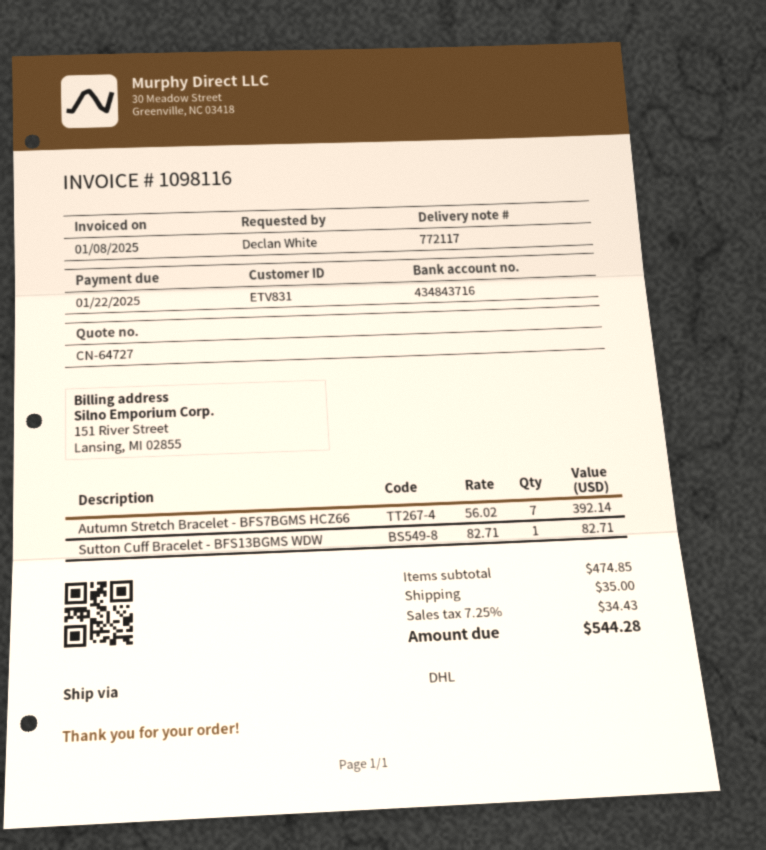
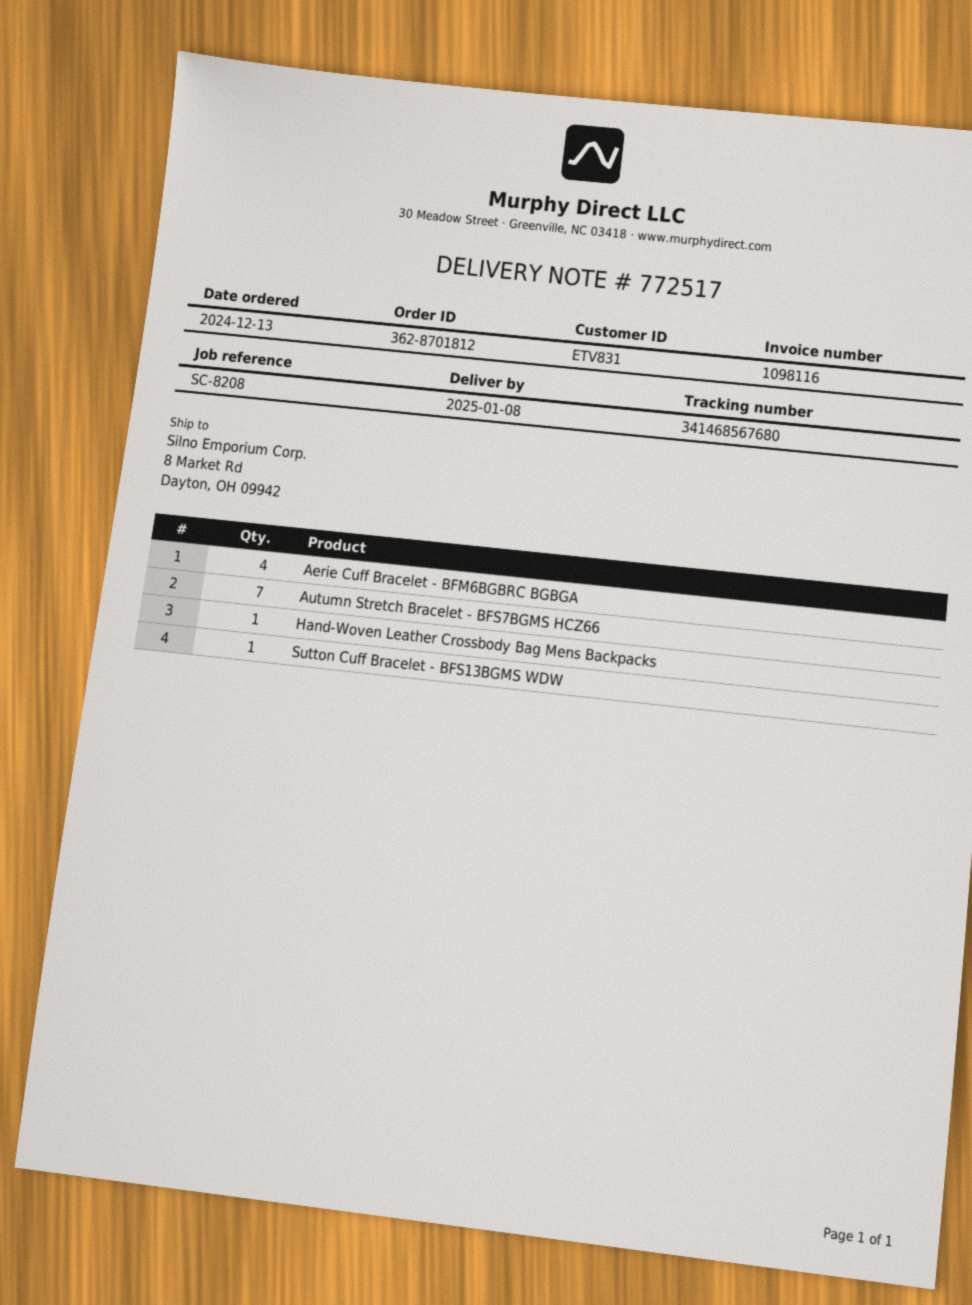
delivery note number: 772117 -> 772517
Aerie Cuff Bracelet - BFM6BGBRC BGBGA: none -> 4
Hand-Woven Leather Crossbody Bag Mens Backpacks: none -> 1

